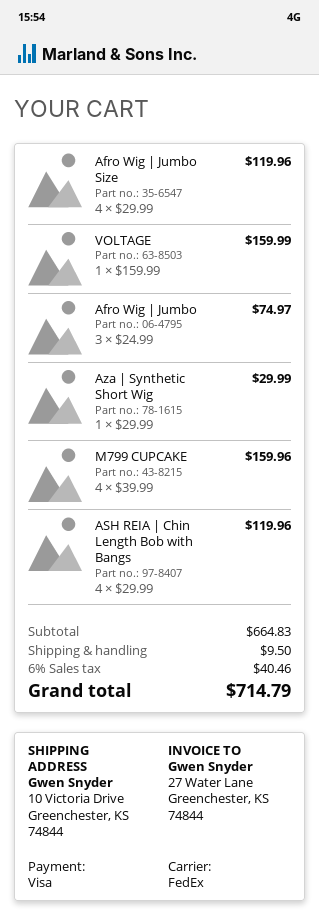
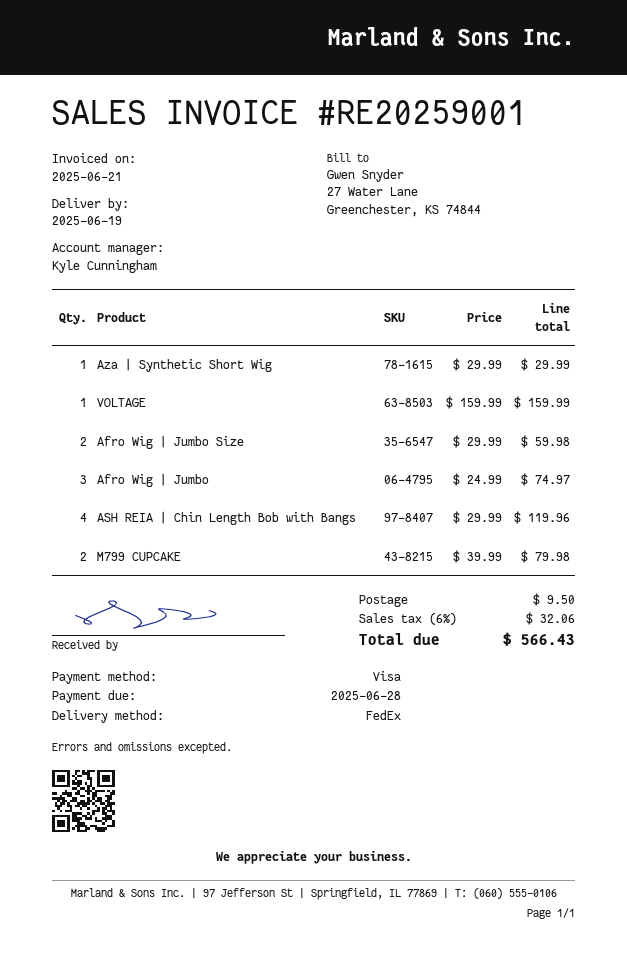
Afro Wig | Jumbo Size: 4 x 29.99 = 119.96 -> 2 x 29.99 = 59.98
M799 CUPCAKE: 4 x 39.99 = 159.96 -> 2 x 39.99 = 79.98
tax: 6% = 40.46 -> 6% = 32.06
total: 714.79 -> 566.43

